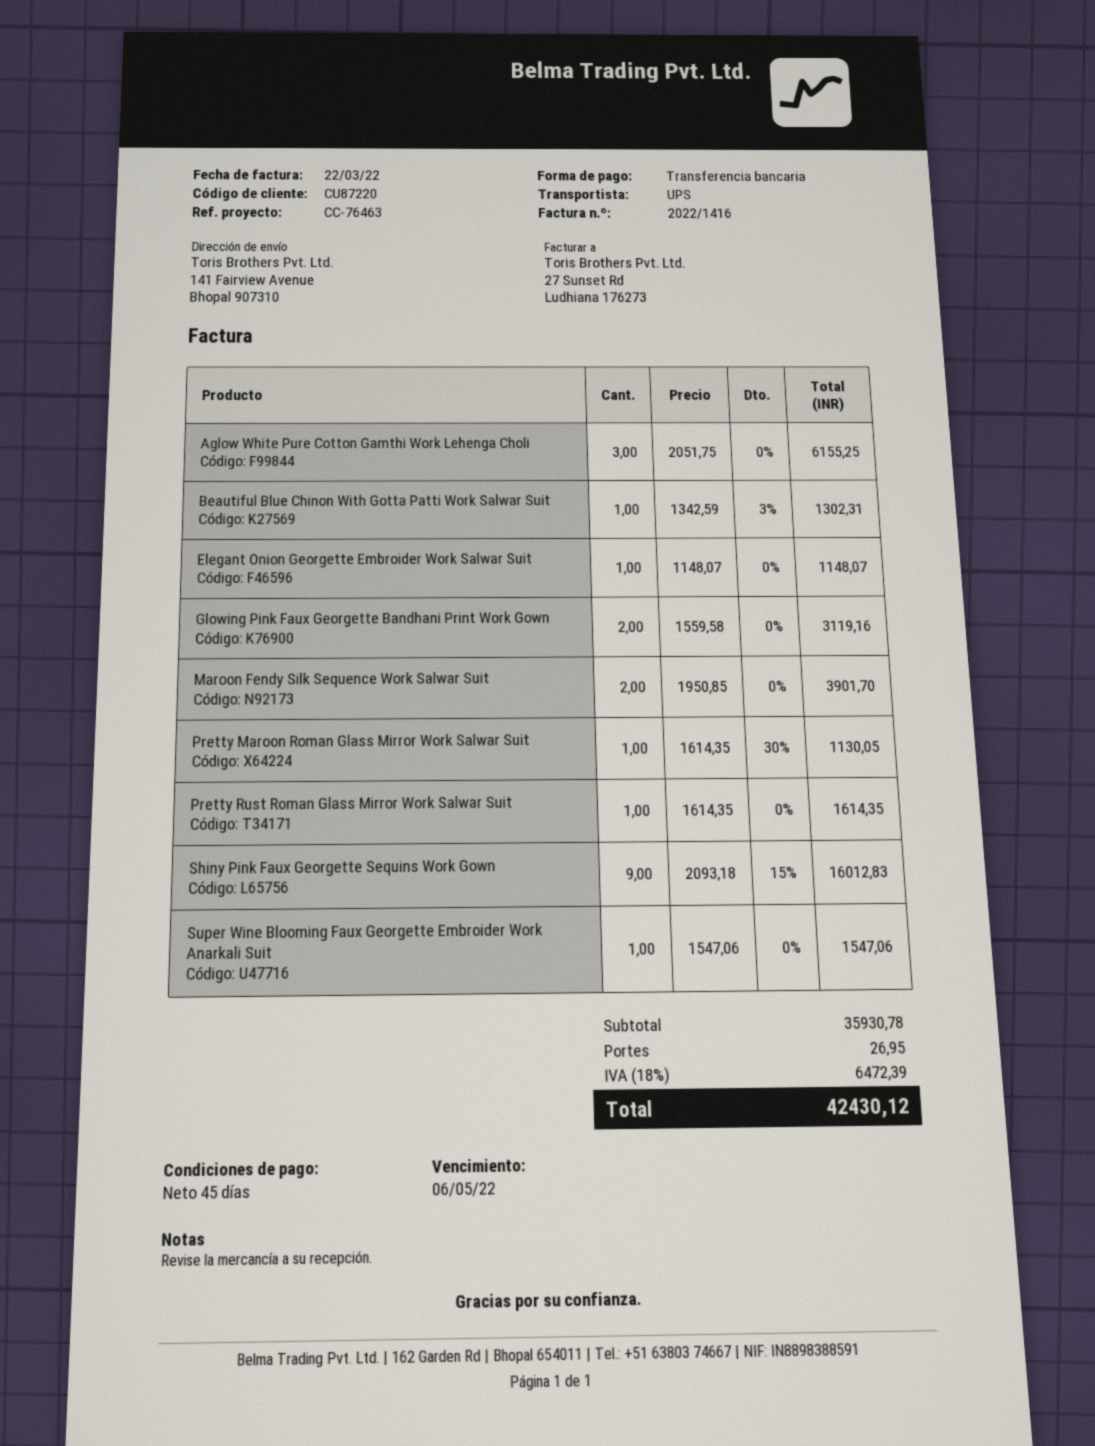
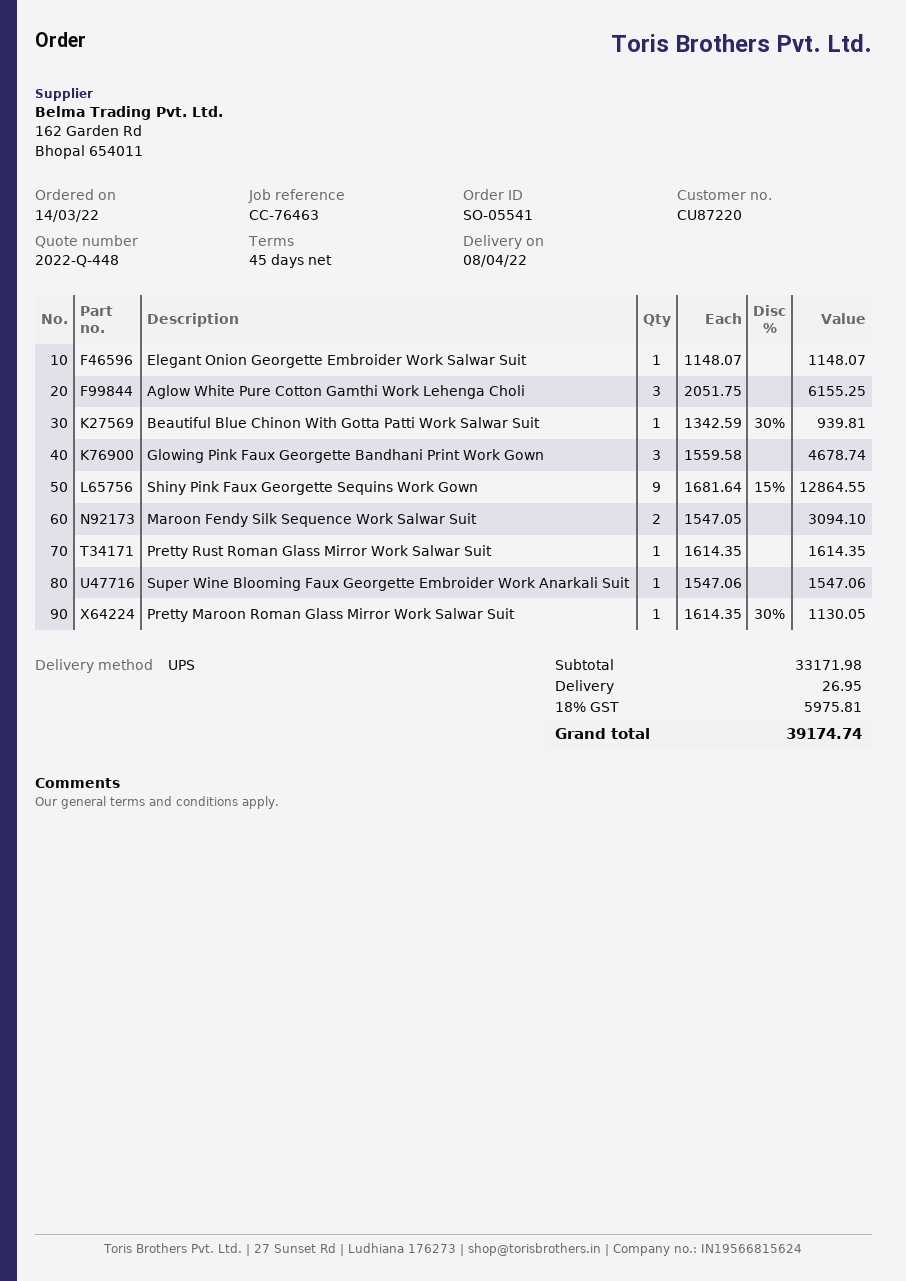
Beautiful Blue Chinon With Gotta Patti Work Salwar Suit: 1 x 1342.59 - 3% = 1302.31 -> 1 x 1342.59 - 30% = 939.81
Glowing Pink Faux Georgette Bandhani Print Work Gown: 2 x 1559.58 = 3119.16 -> 3 x 1559.58 = 4678.74
Maroon Fendy Silk Sequence Work Salwar Suit: 2 x 1950.85 = 3901.70 -> 2 x 1547.05 = 3094.10
Shiny Pink Faux Georgette Sequins Work Gown: 9 x 2093.18 - 15% = 16012.83 -> 9 x 1681.64 - 15% = 12864.55
subtotal: 35930.78 -> 33171.98
tax: 18% = 6472.39 -> 18% = 5975.81
total: 42430.12 -> 39174.74

